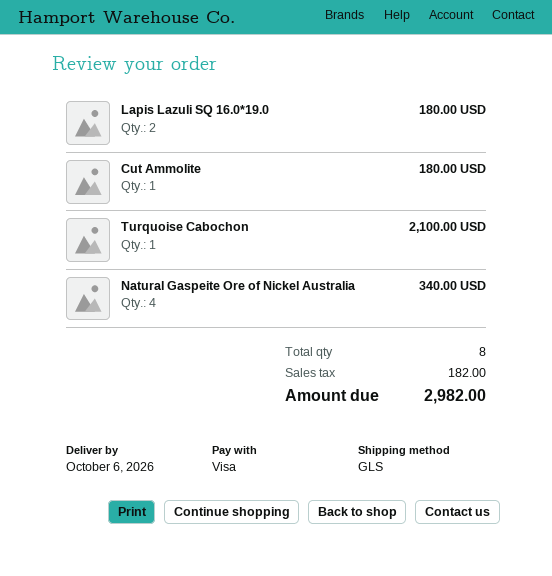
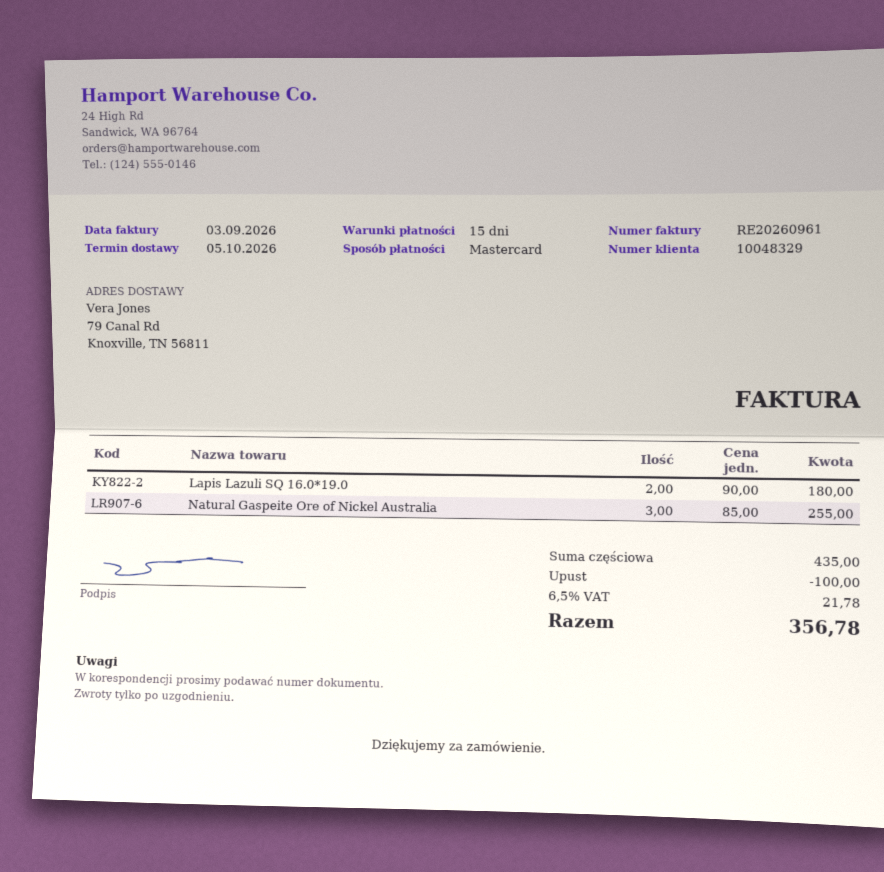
delivery date: 2026-10-06 -> 2026-10-05
payment method: Visa -> Mastercard
Cut Ammolite: 1 for 180.00 -> none
Turquoise Cabochon: 1 for 2100.00 -> none
Natural Gaspeite Ore of Nickel Australia: 4 for 340.00 -> 3 for 255.00
discount: none -> 100.00
tax: 182.00 -> 21.78
total: 2982.00 -> 356.78

